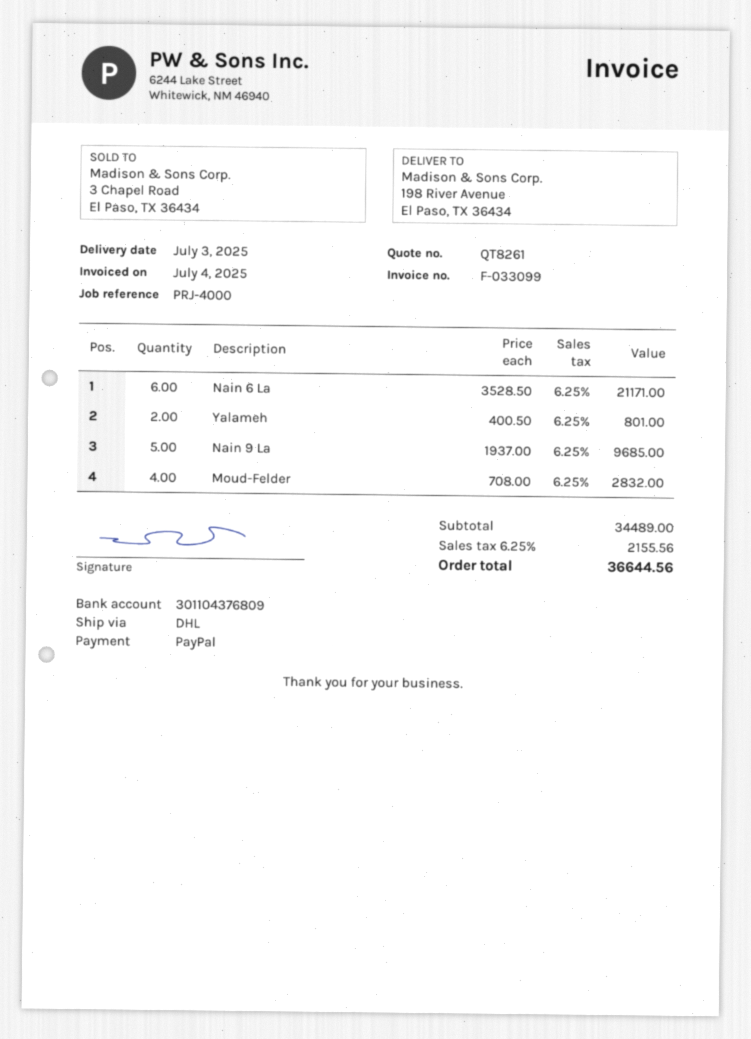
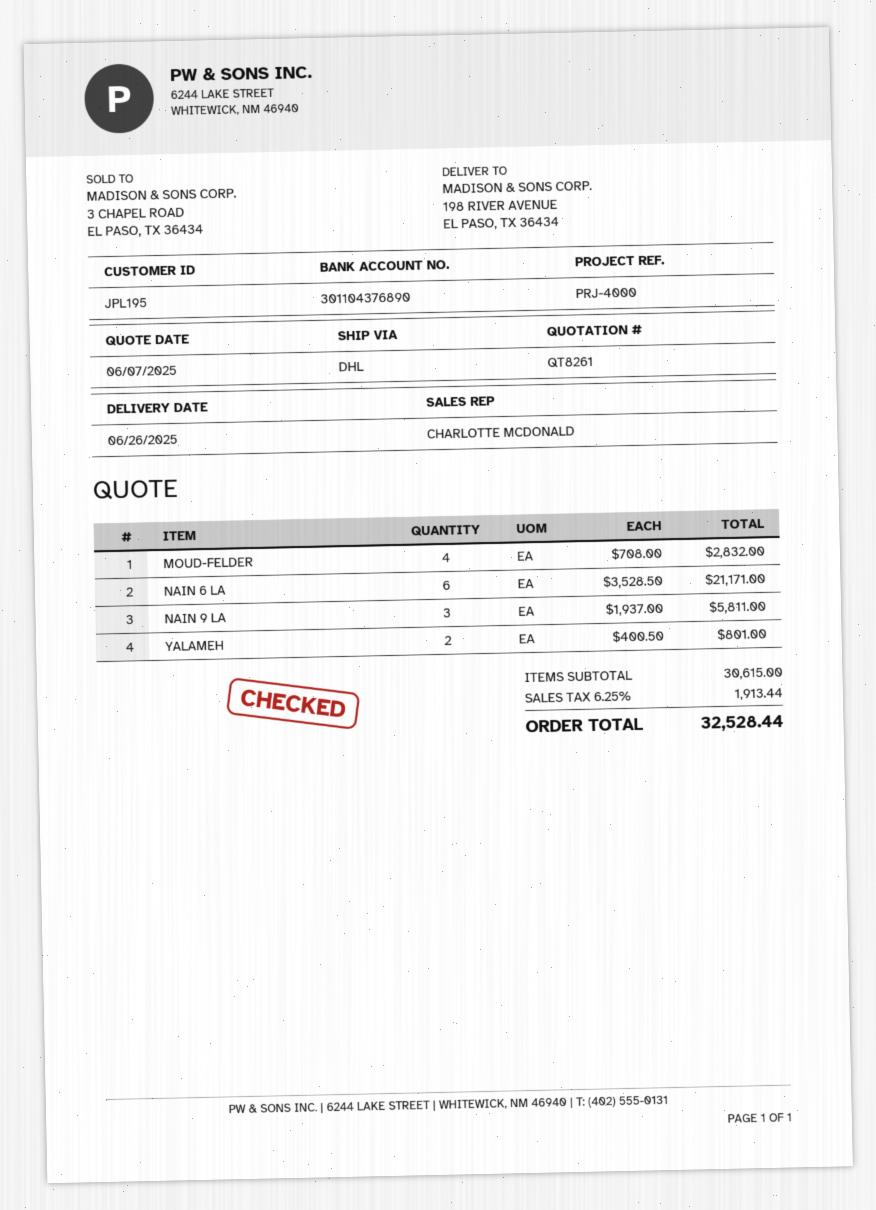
delivery date: 2025-07-03 -> 2025-06-26
bank account: 301104376809 -> 301104376890
Nain 9 La: 5 x 1937.00 = 9685.00 -> 3 x 1937.00 = 5811.00
subtotal: 34489.00 -> 30615.00
tax: 6.25% = 2155.56 -> 6.25% = 1913.44
total: 36644.56 -> 32528.44

